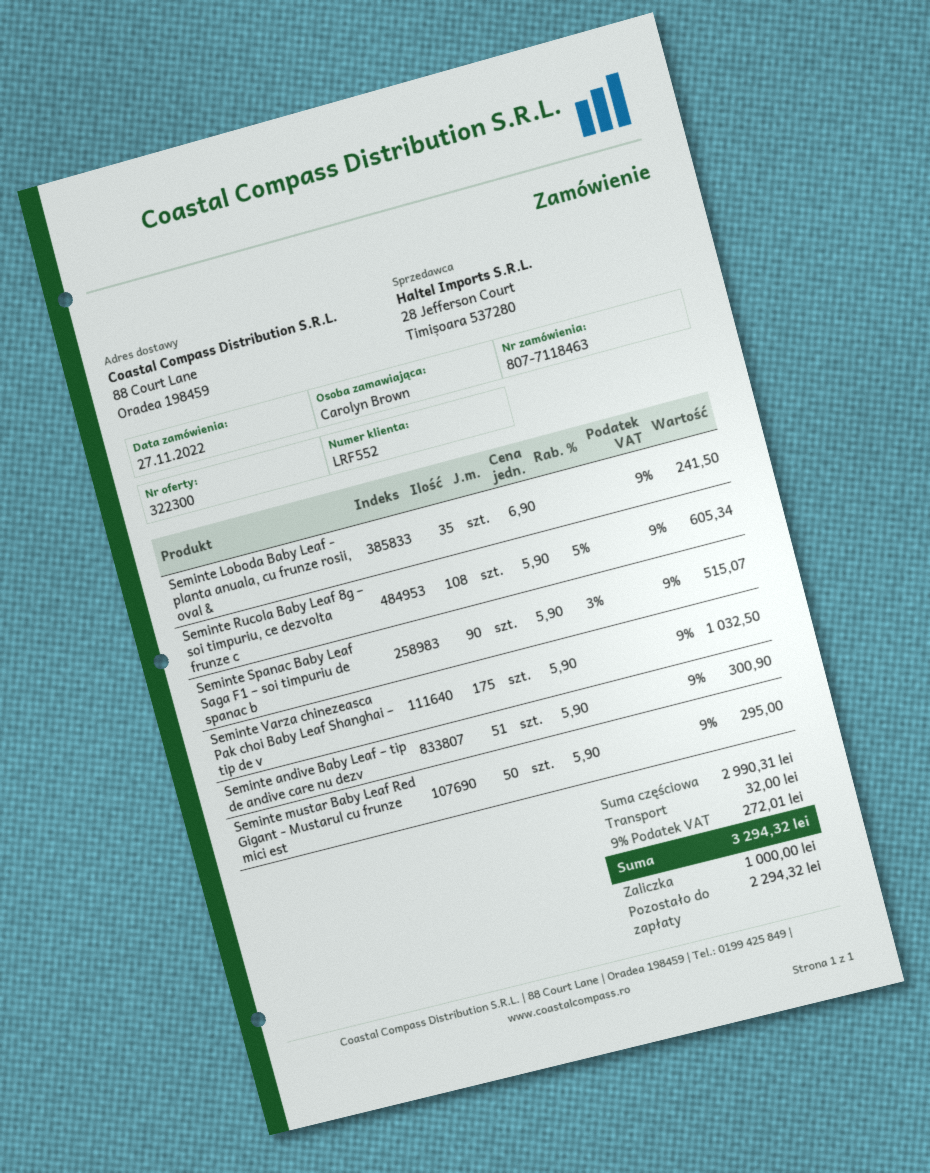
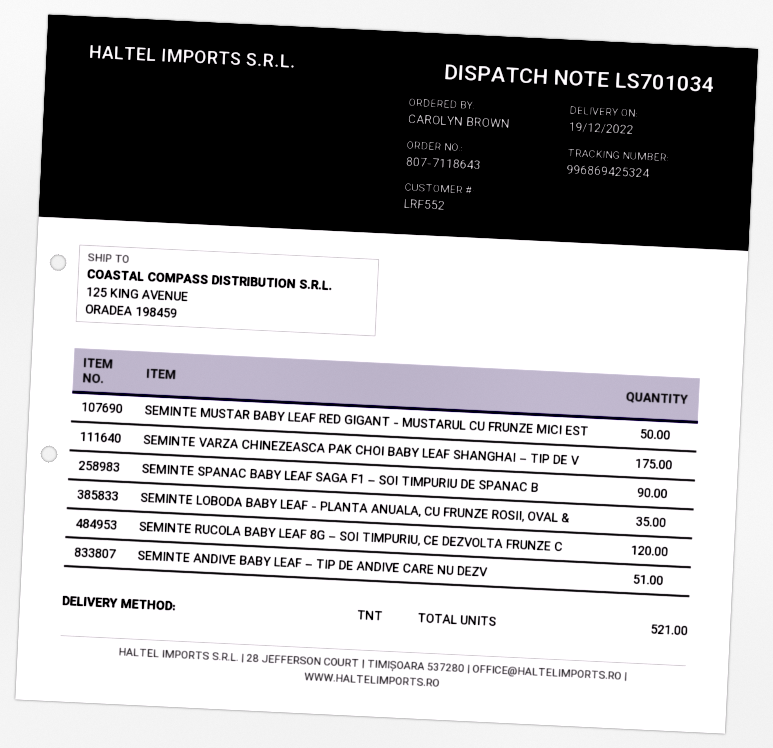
order number: 807-7118463 -> 807-7118643
ship to: 88 Court Lane, Oradea 198459 -> 125 KING AVENUE, ORADEA 198459
Seminte Rucola Baby Leaf 8g – soi timpuriu, ce dezvolta frunze c: 108 -> 120

